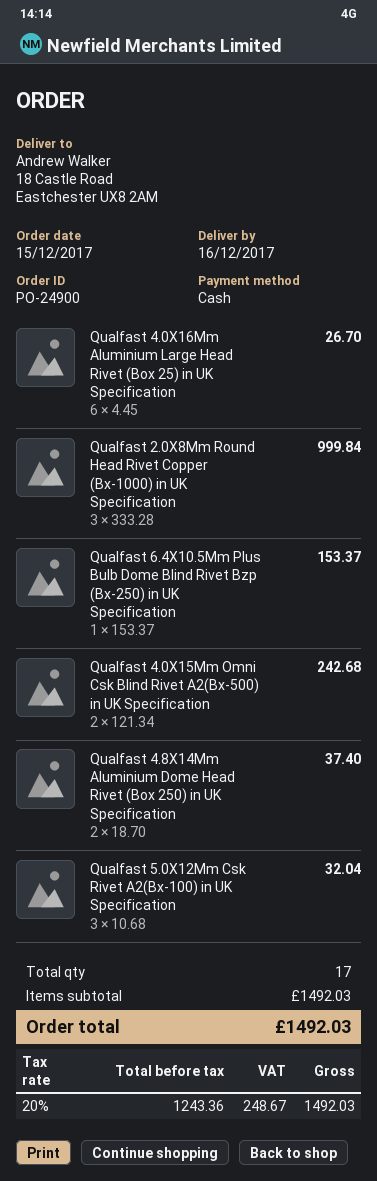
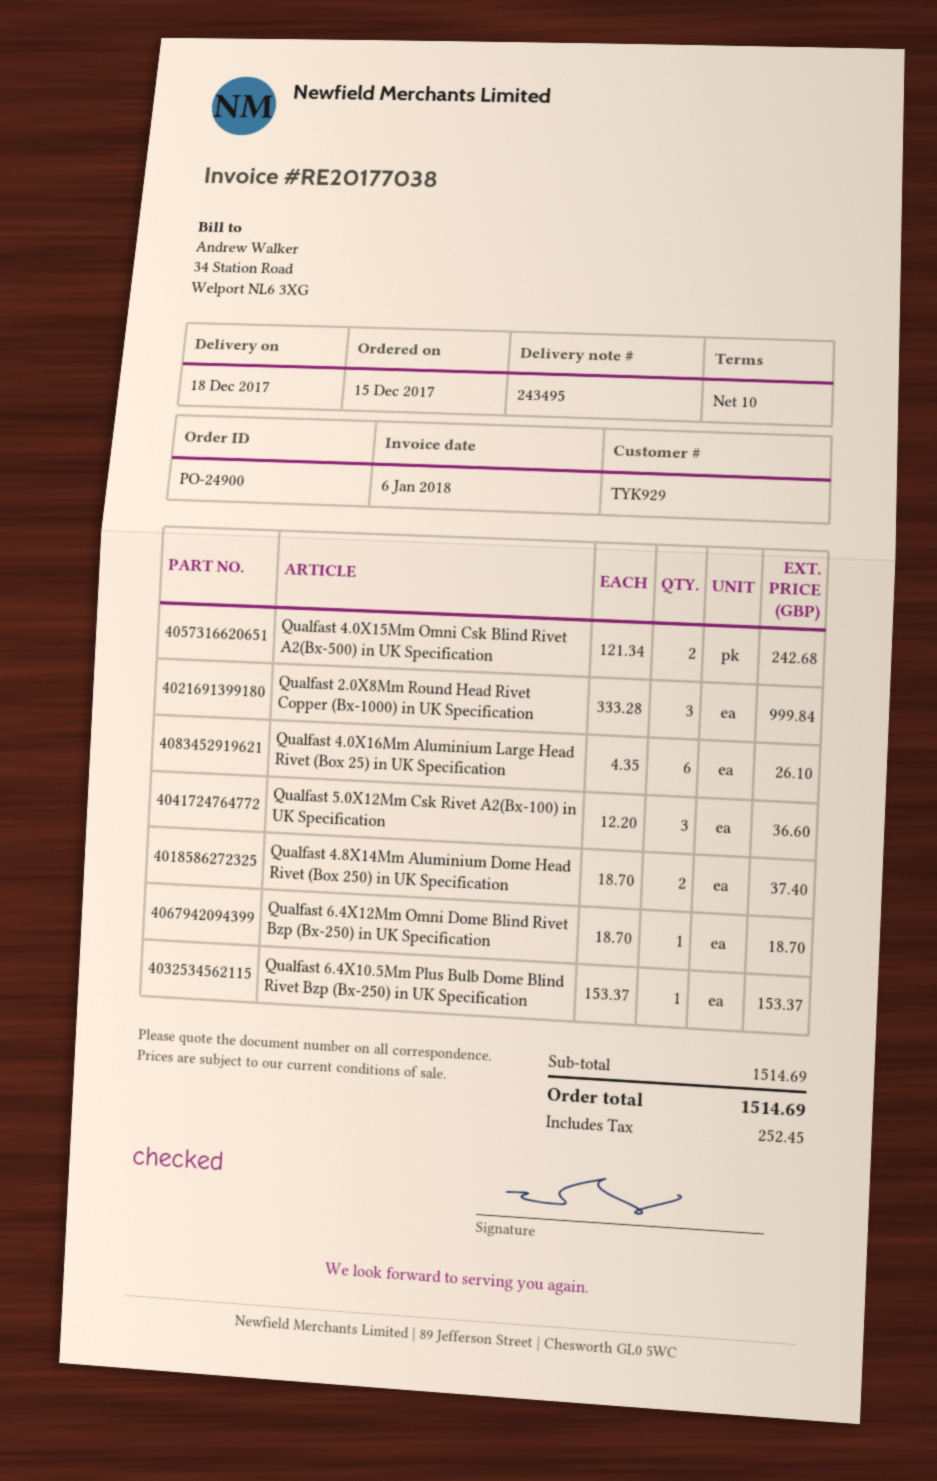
delivery date: 2017-12-16 -> 2017-12-18
Qualfast 4.0X16Mm Aluminium Large Head Rivet (Box 25) in UK Specification: 6 x 4.45 = 26.70 -> 6 x 4.35 = 26.10
Qualfast 5.0X12Mm Csk Rivet A2(Bx-100) in UK Specification: 3 x 10.68 = 32.04 -> 3 x 12.20 = 36.60
Qualfast 6.4X12Mm Omni Dome Blind Rivet Bzp (Bx-250) in UK Specification: none -> 1 x 18.70 = 18.70
subtotal: 1492.03 -> 1514.69
tax: 248.67 -> 252.45
total: 1492.03 -> 1514.69

